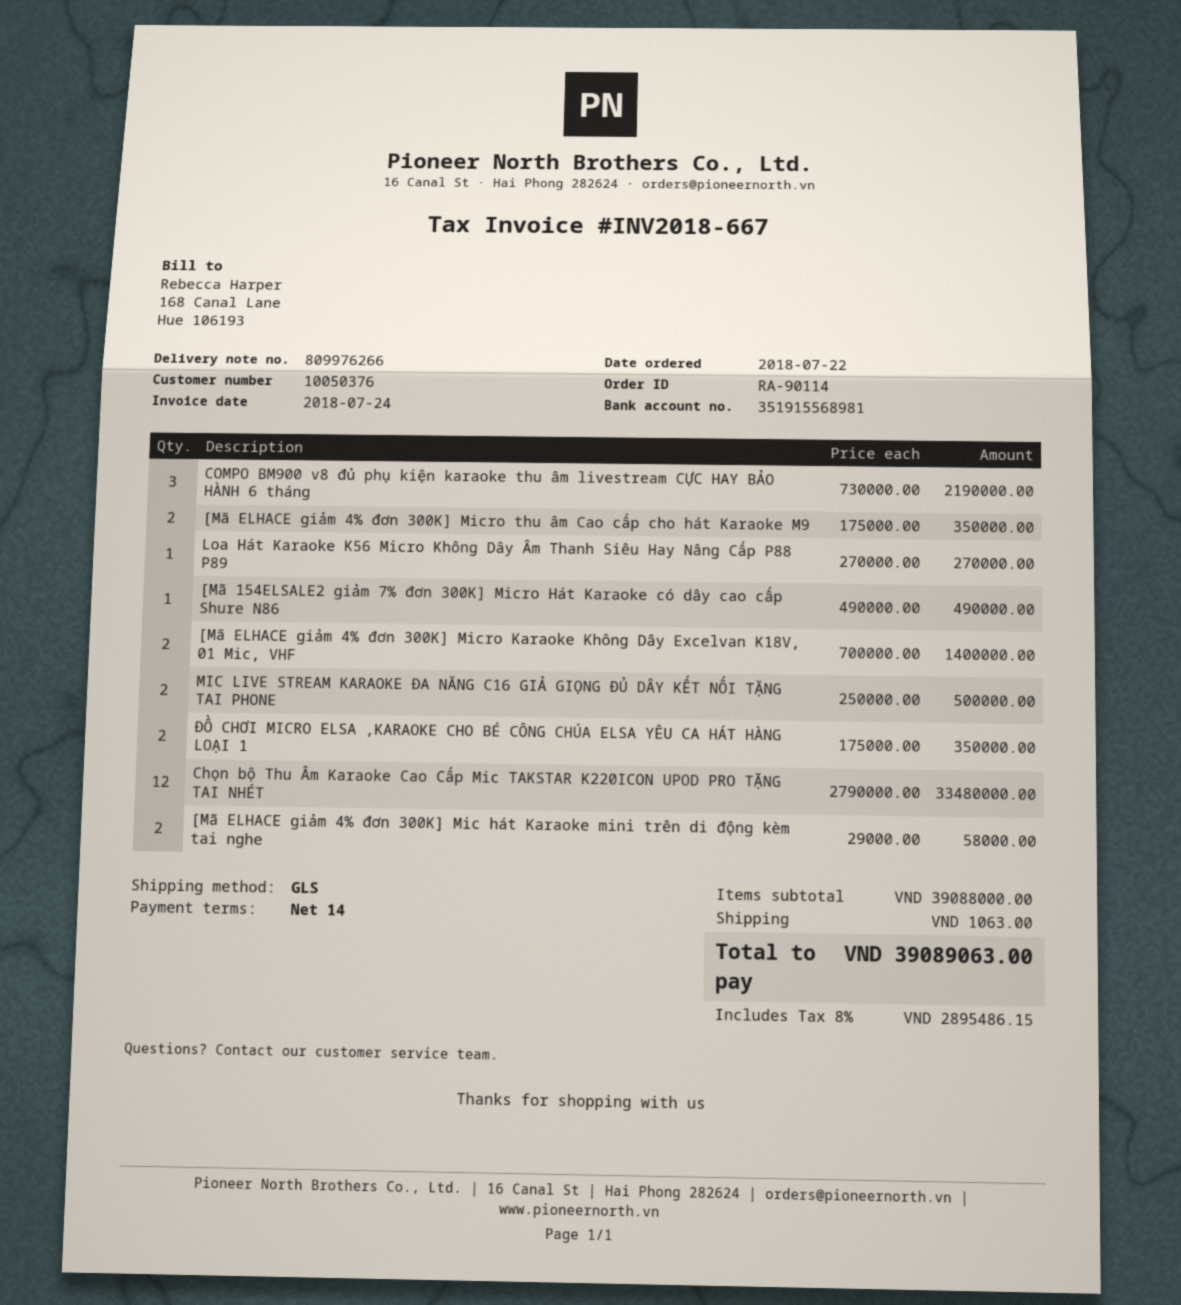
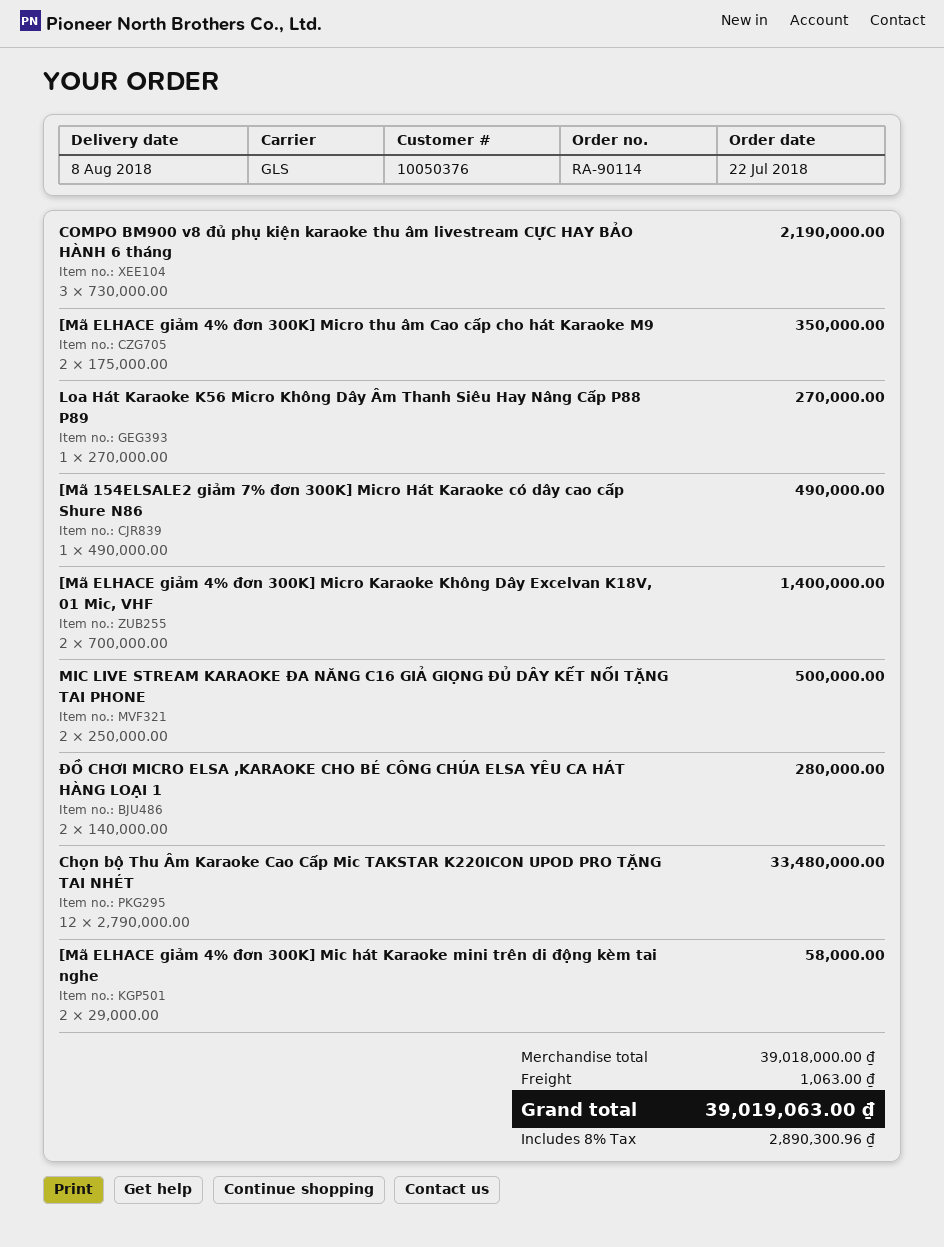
ĐỒ CHƠI MICRO ELSA ,KARAOKE CHO BÉ CÔNG CHÚA ELSA YÊU CA HÁT HÀNG LOẠI 1: 2 x 175000.00 = 350000.00 -> 2 x 140000.00 = 280000.00
subtotal: 39088000.00 -> 39018000.00
tax: 8% = 2895486.15 -> 8% = 2890300.96
total: 39089063.00 -> 39019063.00

